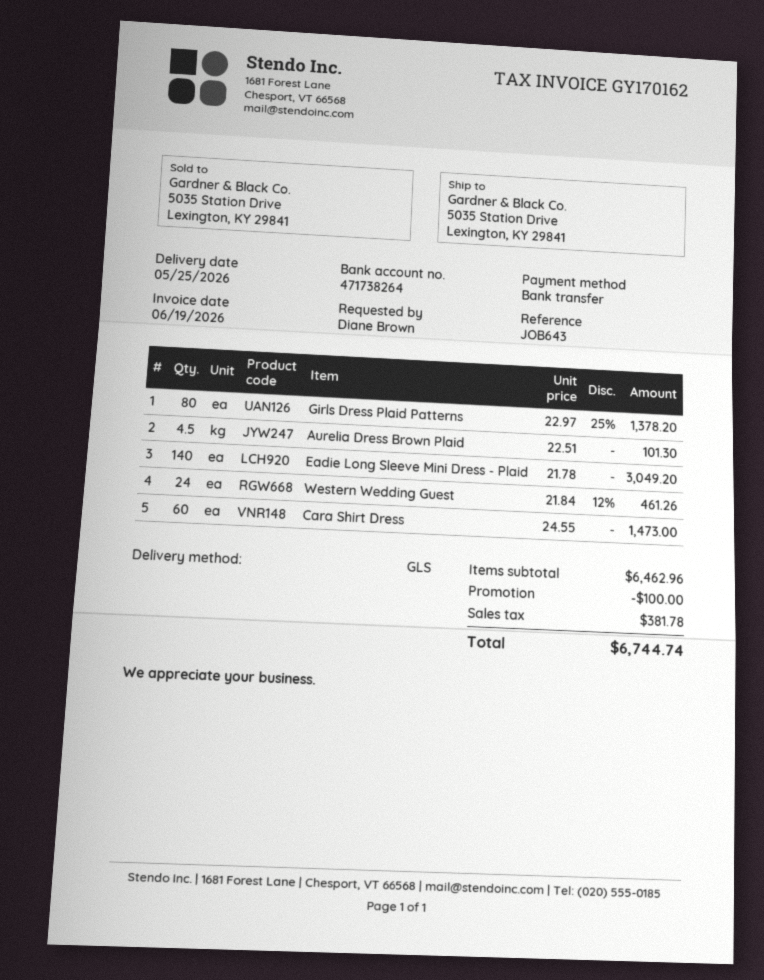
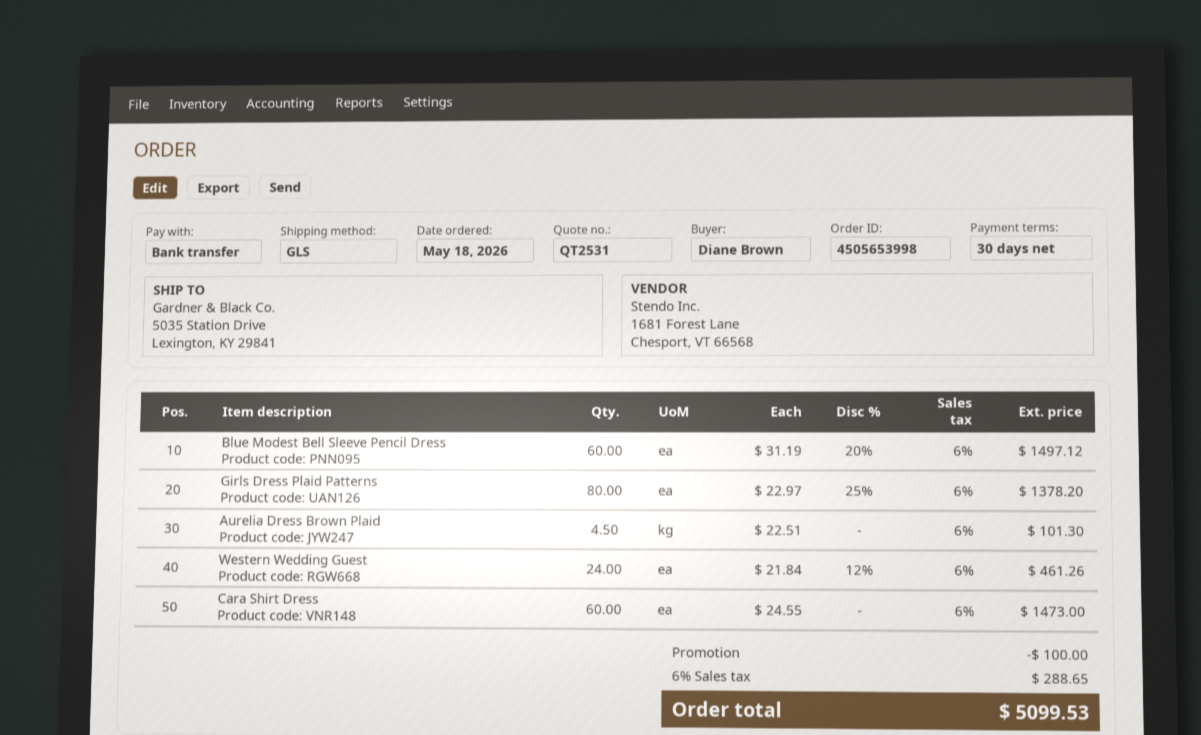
Eadie Long Sleeve Mini Dress - Plaid: 140 x 21.78 = 3049.20 -> none
Blue Modest Bell Sleeve Pencil Dress: none -> 60 x 31.19 - 20% = 1497.12
tax: 381.78 -> 288.65
total: 6744.74 -> 5099.53

